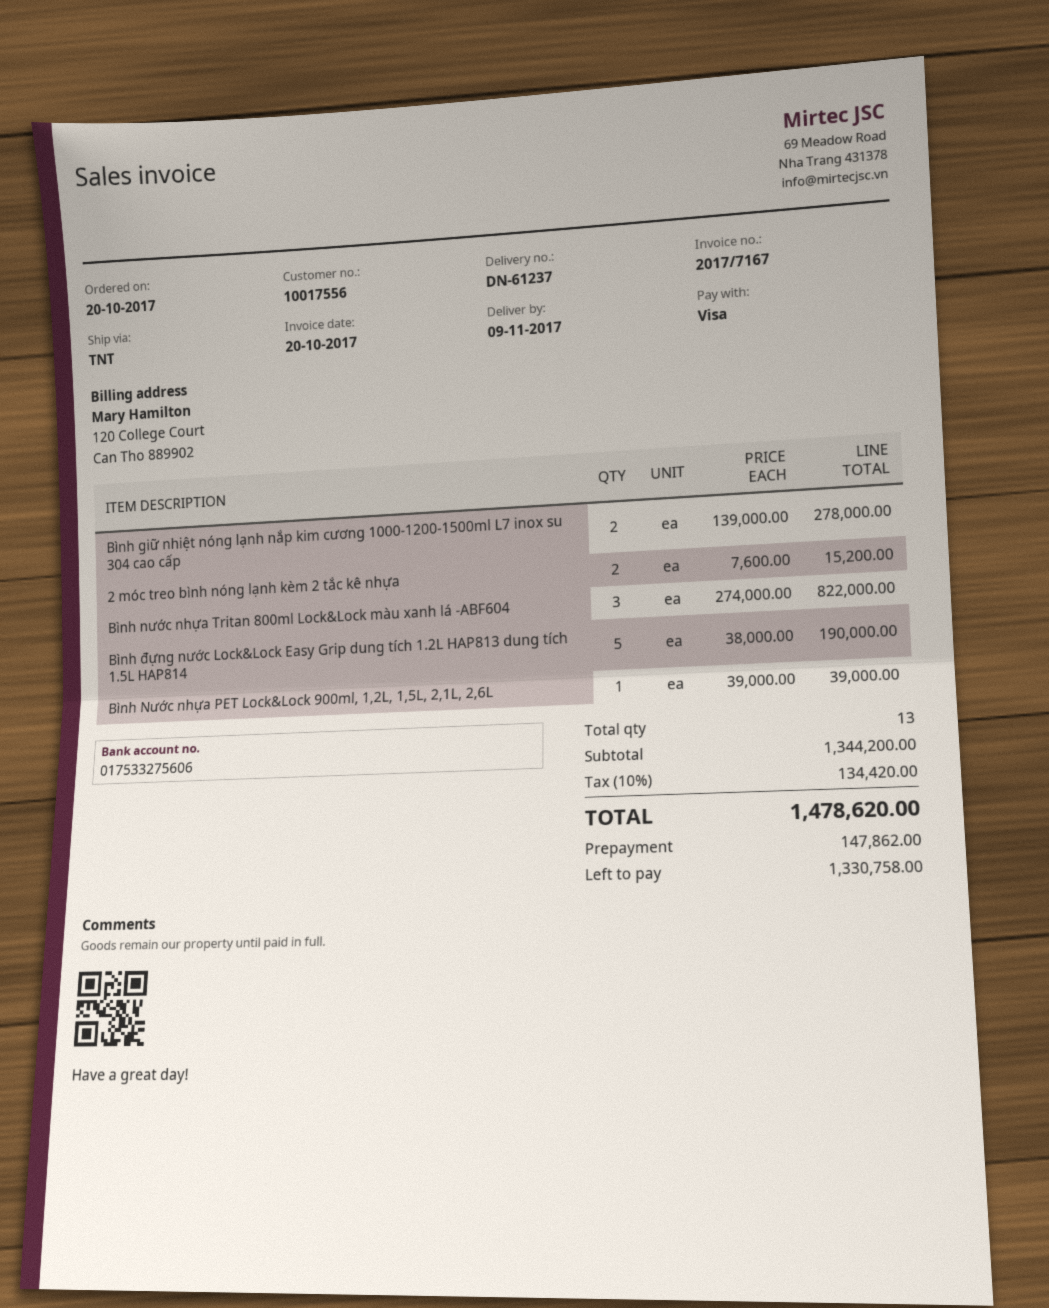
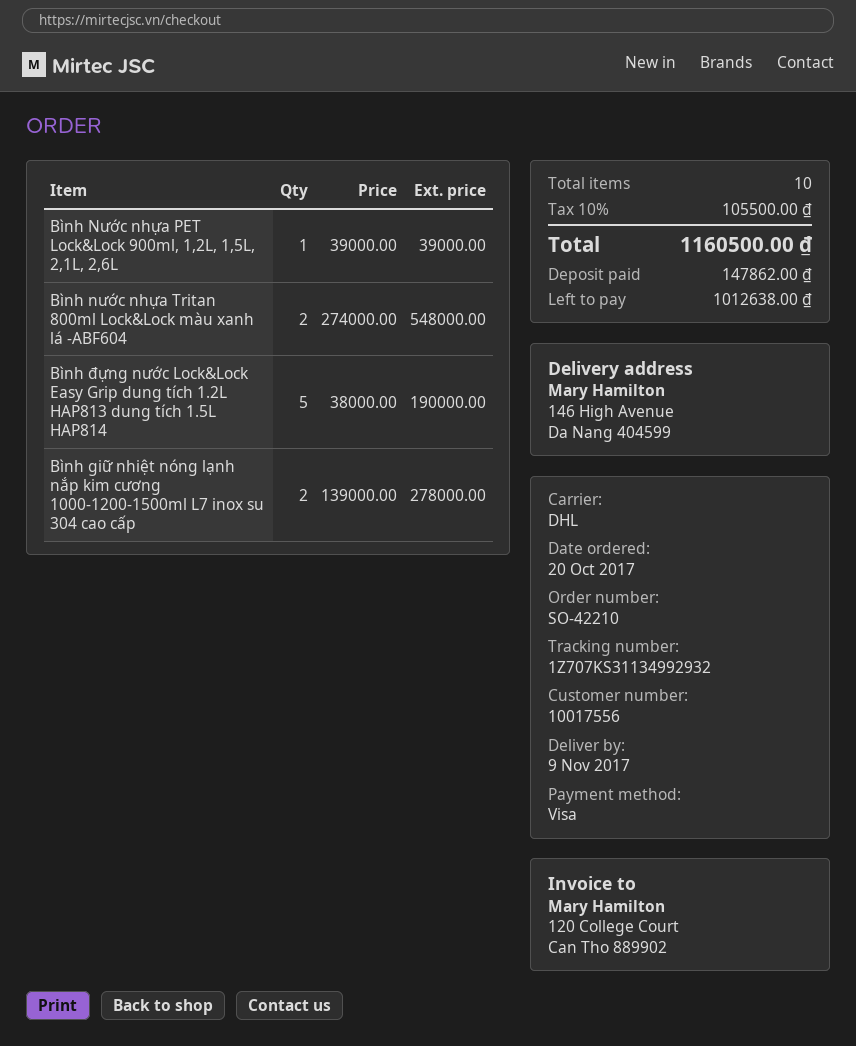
shipping method: TNT -> DHL
2 móc treo bình nóng lạnh kèm 2 tắc kê nhựa: 2 x 7600.00 = 15200.00 -> none
Bình nước nhựa Tritan 800ml Lock&Lock màu xanh lá -ABF604: 3 x 274000.00 = 822000.00 -> 2 x 274000.00 = 548000.00
total quantity: 13 -> 10
tax: 10% = 134420.00 -> 10% = 105500.00
total: 1478620.00 -> 1160500.00
balance: 1330758.00 -> 1012638.00

